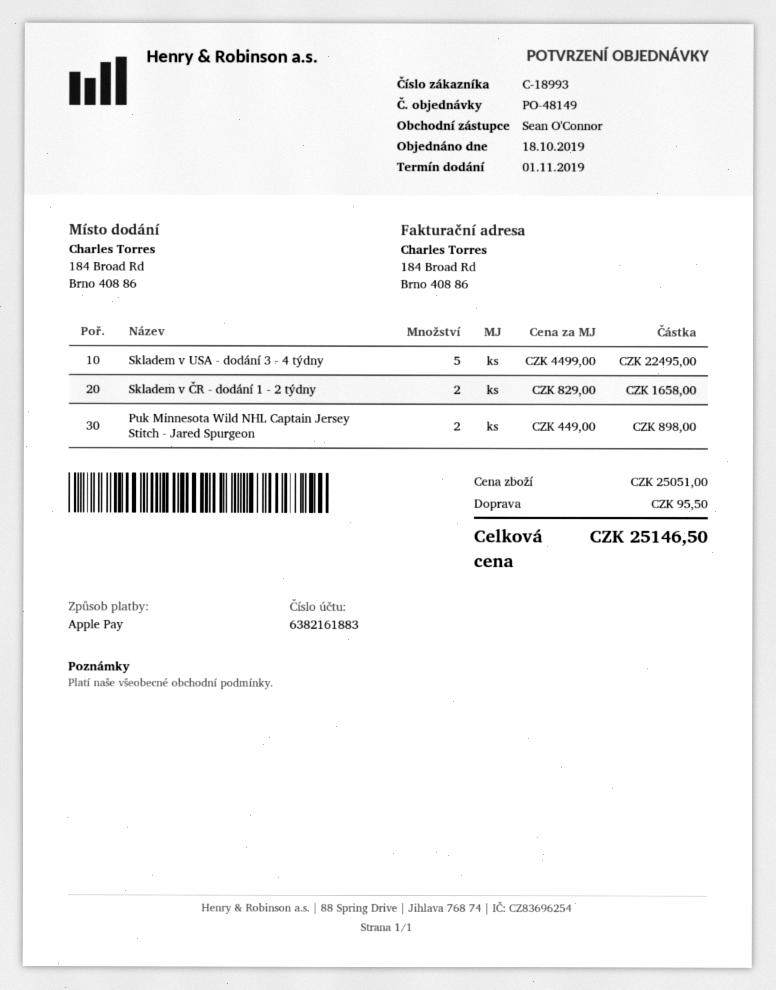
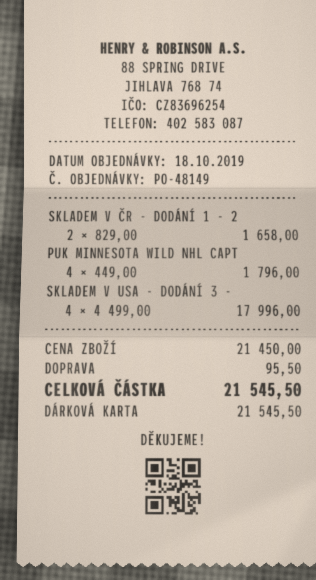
payment method: Apple Pay -> gift card
Skladem v USA - dodání 3 - 4 týdny: 5 x 4499.00 = 22495.00 -> 4 x 4499.00 = 17996.00
Puk Minnesota Wild NHL Captain Jersey Stitch - Jared Spurgeon: 2 x 449.00 = 898.00 -> 4 x 449.00 = 1796.00
subtotal: 25051.00 -> 21450.00
total: 25146.50 -> 21545.50

